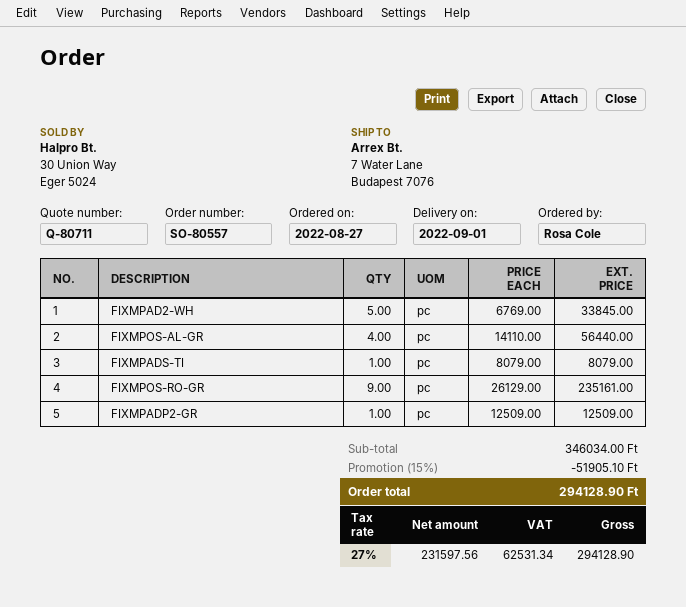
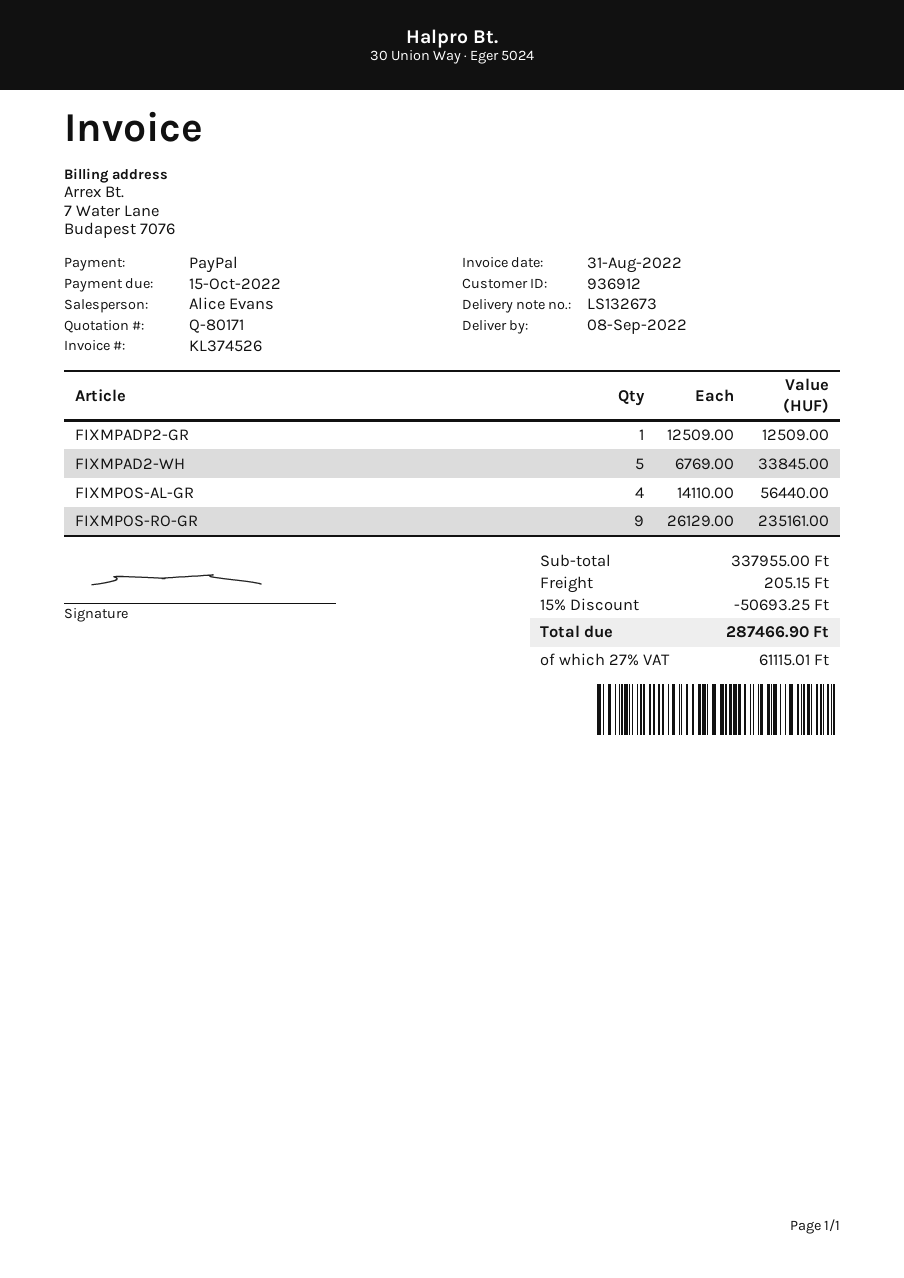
quote number: Q-80711 -> Q-80171
delivery date: 2022-09-01 -> 2022-09-08
FIXMPADS-TI: 1 x 8079.00 = 8079.00 -> none
subtotal: 346034.00 -> 337955.00
discount: 15% = 51905.10 -> 15% = 50693.25
shipping: none -> 205.15
tax: 27% = 62531.34 -> 27% = 61115.01
total: 294128.90 -> 287466.90

